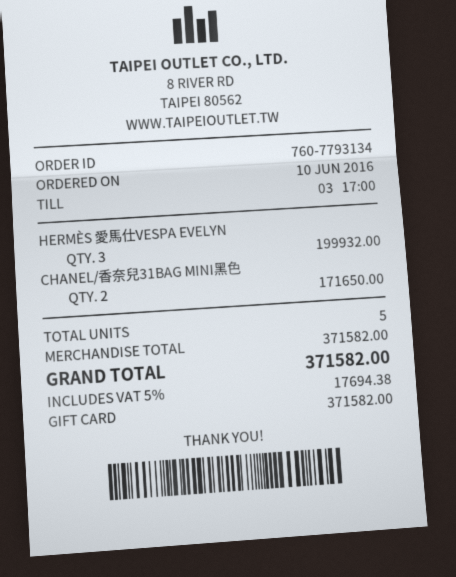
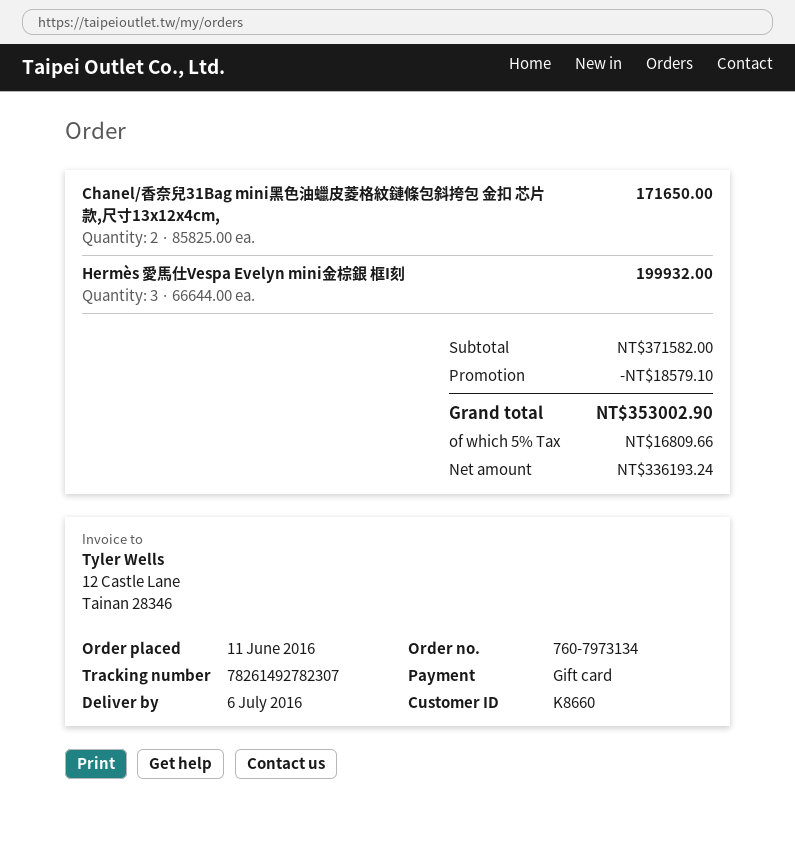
order number: 760-7793134 -> 760-7973134
order date: 2016-06-10 -> 2016-06-11
discount: none -> 18579.10
tax: 5% = 17694.38 -> 5% = 16809.66
total: 371582.00 -> 353002.90

